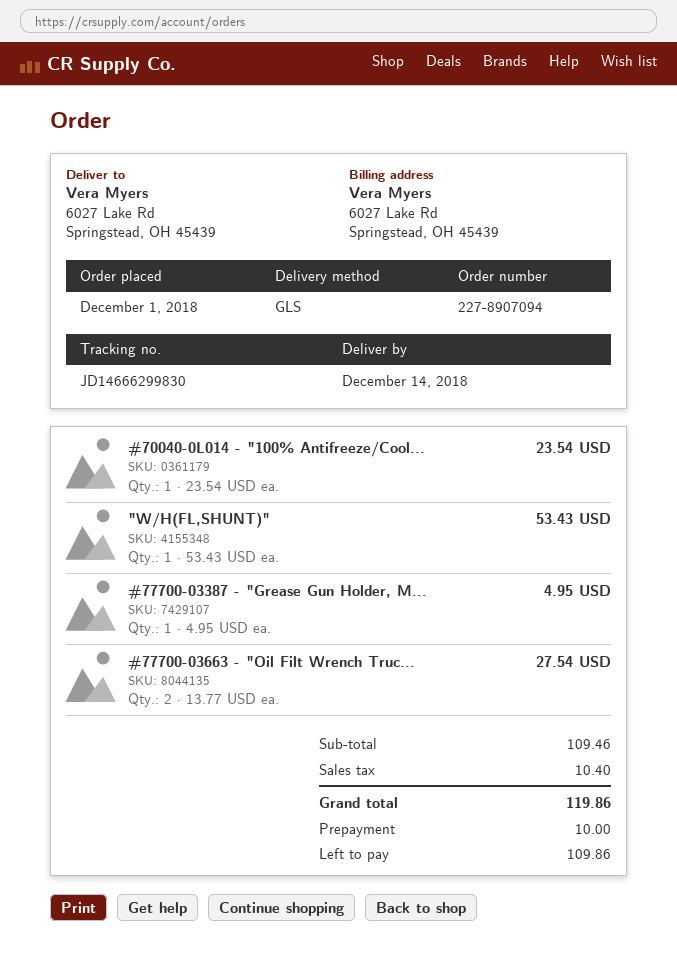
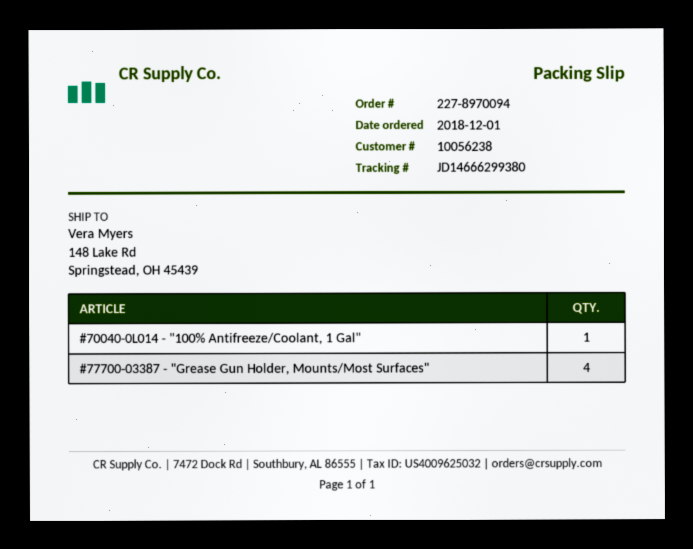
order number: 227-8907094 -> 227-8970094
tracking number: JD14666299830 -> JD14666299380
ship to: 6027 Lake Rd, Springstead, OH 45439 -> 148 Lake Rd, Springstead, OH 45439
"W/H(FL,SHUNT)": 1 -> none
#77700-03387 - "Grease Gun Holder, M...: 1 -> 4
#77700-03663 - "Oil Filt Wrench Truc...: 2 -> none

